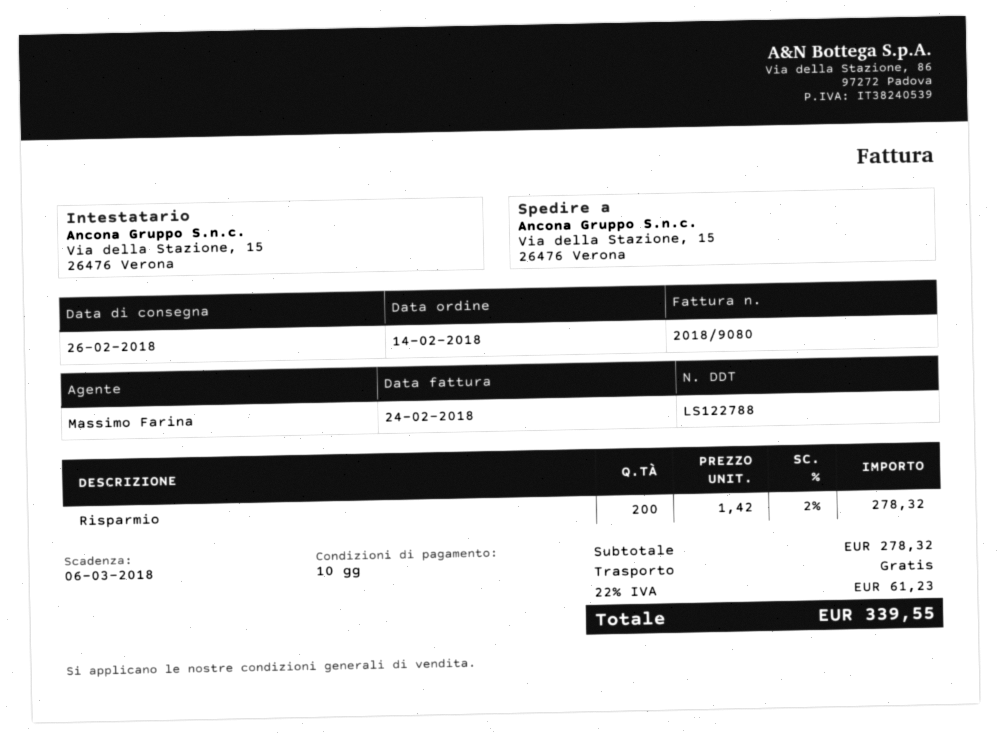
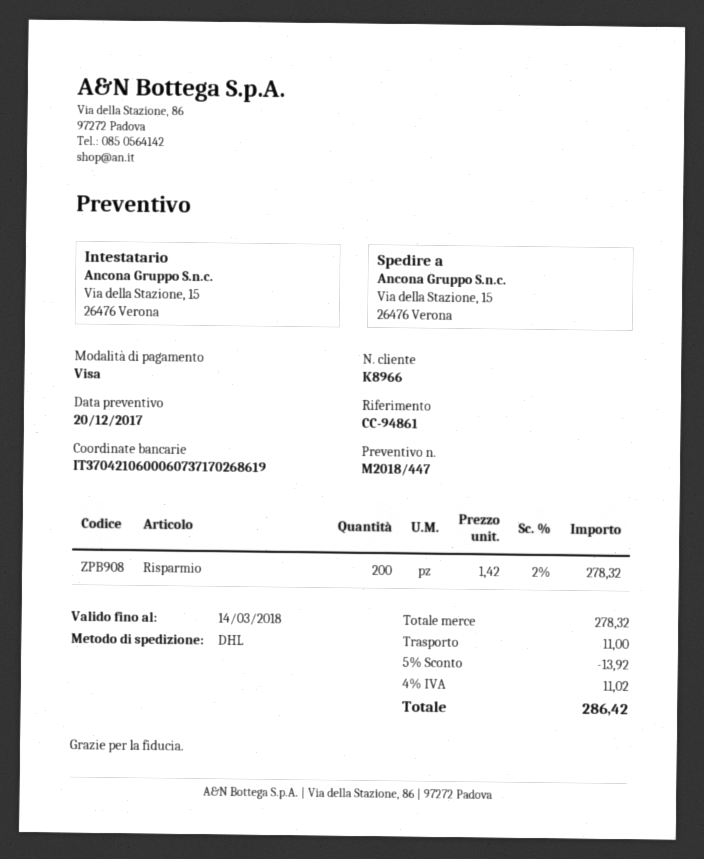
discount: none -> 5% = 13.92
shipping: 0.00 -> 11.00
tax: 22% = 61.23 -> 4% = 11.02
total: 339.55 -> 286.42

